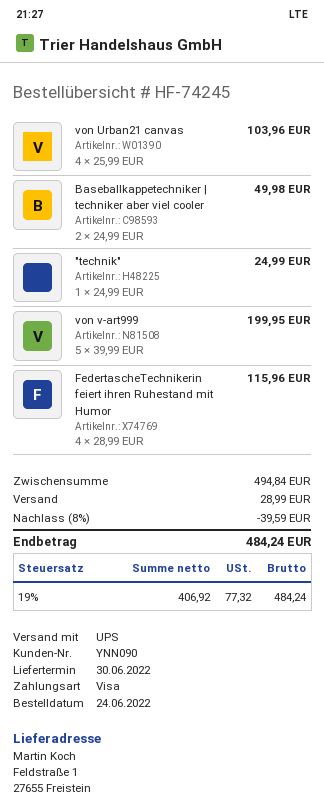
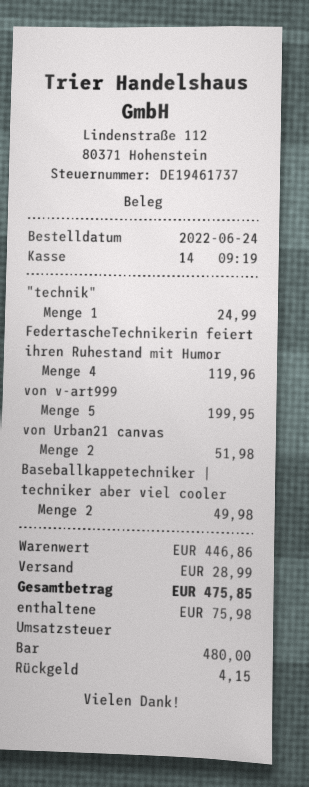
payment method: Visa -> cash
von Urban21 canvas: 4 for 103.96 -> 2 for 51.98
FedertascheTechnikerin feiert ihren Ruhestand mit Humor: 4 for 115.96 -> 4 for 119.96
subtotal: 494.84 -> 446.86
discount: 8% = 39.59 -> none
tax: 77.32 -> 75.98
total: 484.24 -> 475.85

